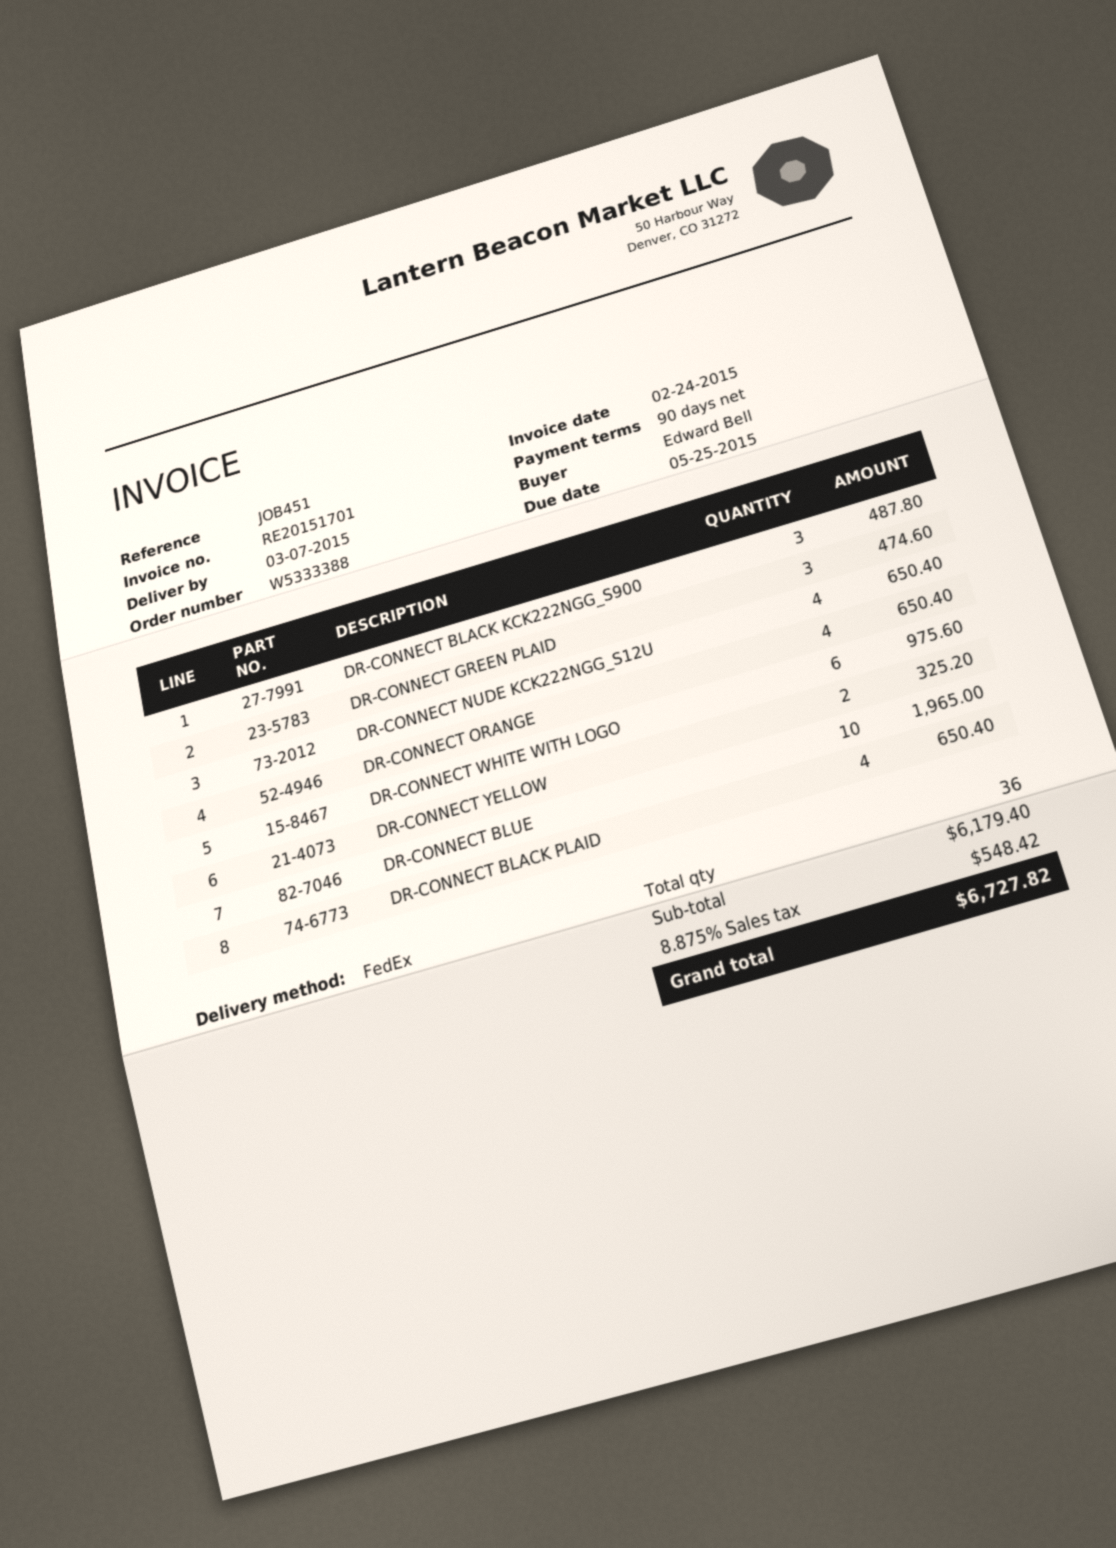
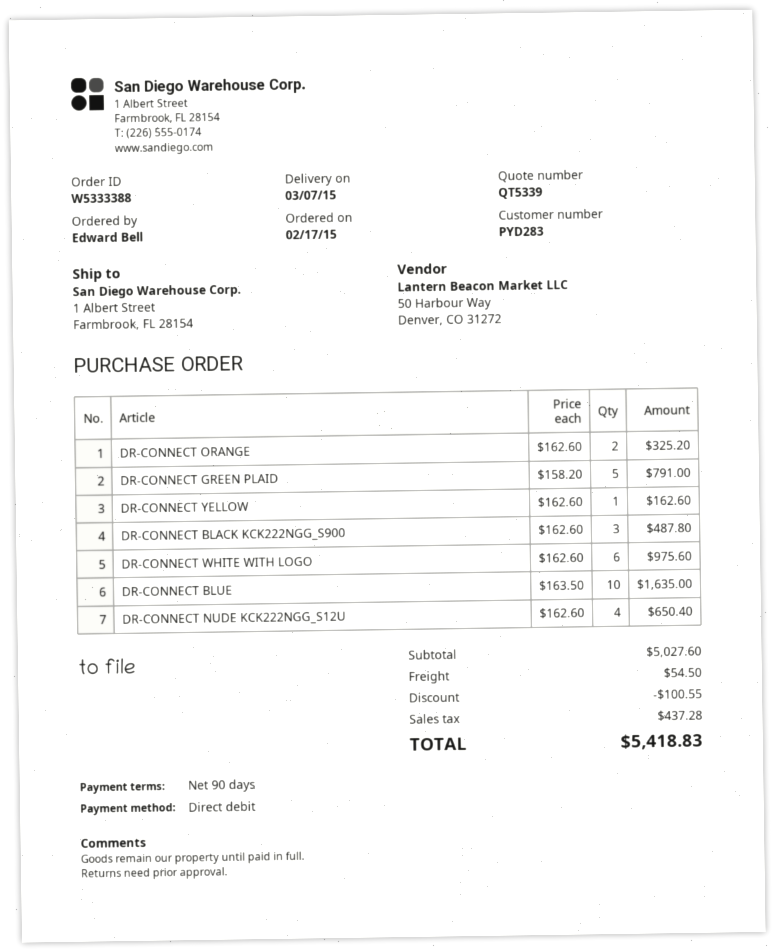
DR-CONNECT GREEN PLAID: 3 for 474.60 -> 5 for 791.00
DR-CONNECT ORANGE: 4 for 650.40 -> 2 for 325.20
DR-CONNECT YELLOW: 2 for 325.20 -> 1 for 162.60
DR-CONNECT BLUE: 10 for 1965.00 -> 10 for 1635.00
DR-CONNECT BLACK PLAID: 4 for 650.40 -> none
subtotal: 6179.40 -> 5027.60
discount: none -> 100.55
shipping: none -> 54.50
tax: 548.42 -> 437.28
total: 6727.82 -> 5418.83

